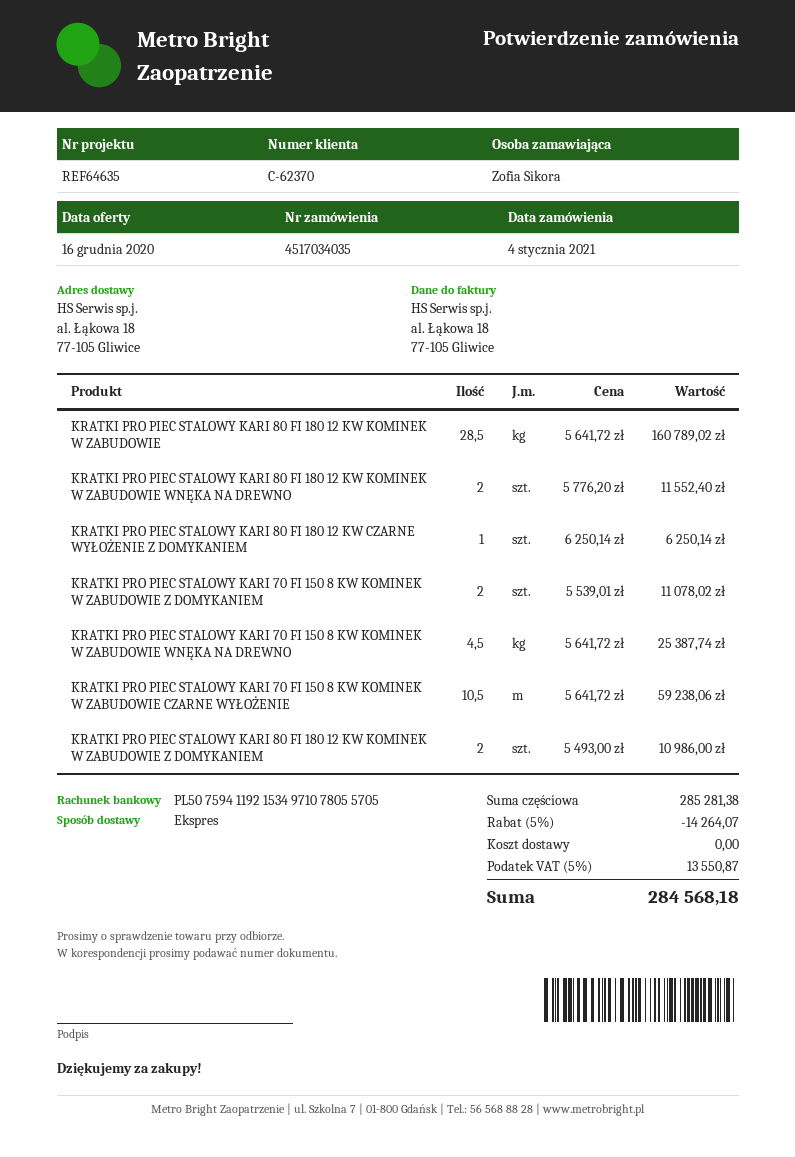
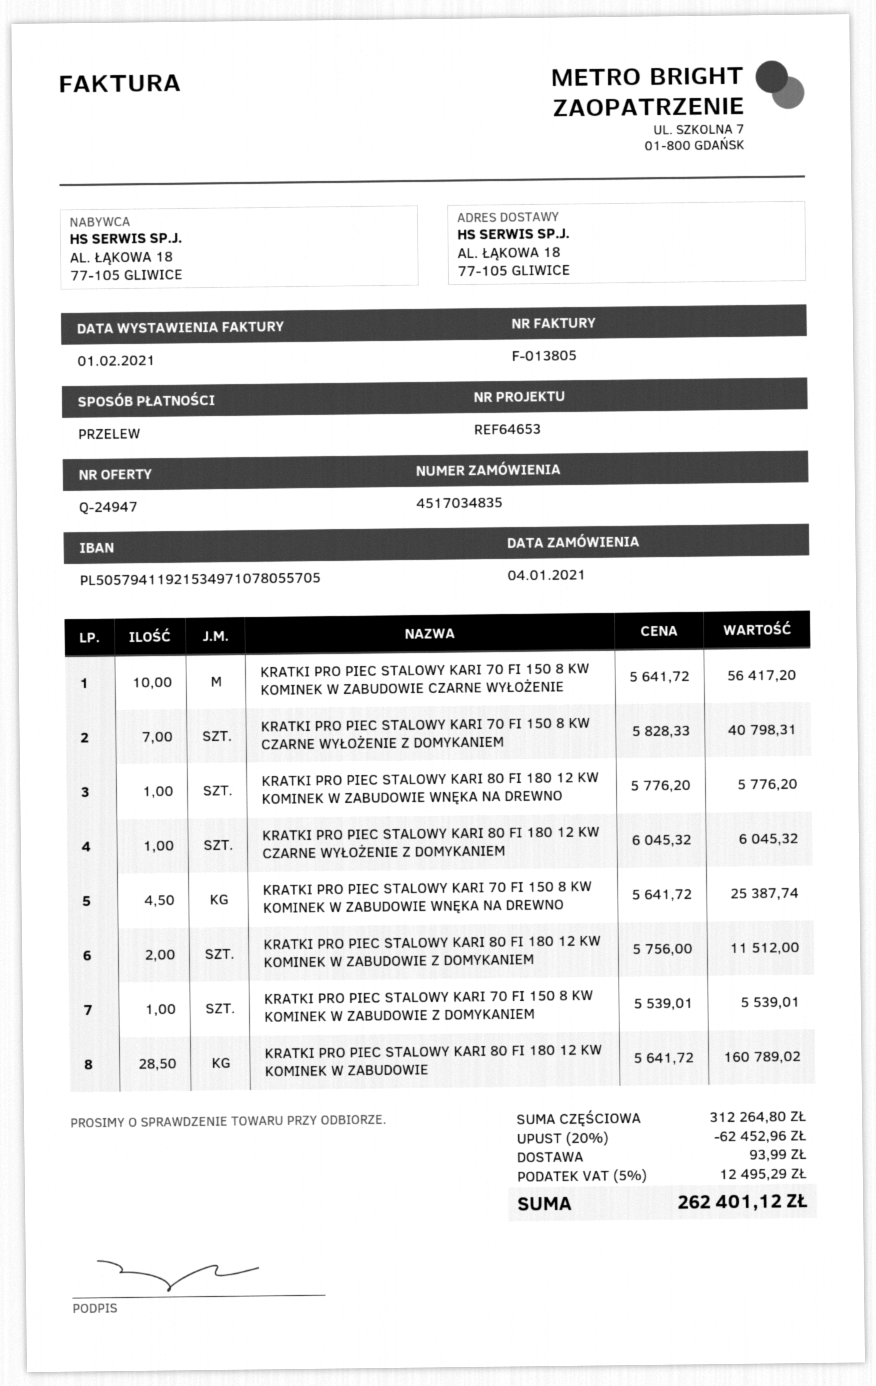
order number: 4517034035 -> 4517034835
reference: REF64635 -> REF64653
bank account: PL50759411921534971078055705 -> PL50579411921534971078055705
KRATKI PRO PIEC STALOWY KARI 80 FI 180 12 KW KOMINEK W ZABUDOWIE WNĘKA NA DREWNO: 2 x 5776.20 = 11552.40 -> 1 x 5776.20 = 5776.20
KRATKI PRO PIEC STALOWY KARI 80 FI 180 12 KW CZARNE WYŁOŻENIE Z DOMYKANIEM: 1 x 6250.14 = 6250.14 -> 1 x 6045.32 = 6045.32
KRATKI PRO PIEC STALOWY KARI 70 FI 150 8 KW KOMINEK W ZABUDOWIE Z DOMYKANIEM: 2 x 5539.01 = 11078.02 -> 1 x 5539.01 = 5539.01
KRATKI PRO PIEC STALOWY KARI 70 FI 150 8 KW KOMINEK W ZABUDOWIE CZARNE WYŁOŻENIE: 10.5 x 5641.72 = 59238.06 -> 10 x 5641.72 = 56417.20
KRATKI PRO PIEC STALOWY KARI 80 FI 180 12 KW KOMINEK W ZABUDOWIE Z DOMYKANIEM: 2 x 5493.00 = 10986.00 -> 2 x 5756.00 = 11512.00
KRATKI PRO PIEC STALOWY KARI 70 FI 150 8 KW CZARNE WYŁOŻENIE Z DOMYKANIEM: none -> 7 x 5828.33 = 40798.31
subtotal: 285281.38 -> 312264.80
discount: 5% = 14264.07 -> 20% = 62452.96
shipping: 0.00 -> 93.99
tax: 5% = 13550.87 -> 5% = 12495.29
total: 284568.18 -> 262401.12

